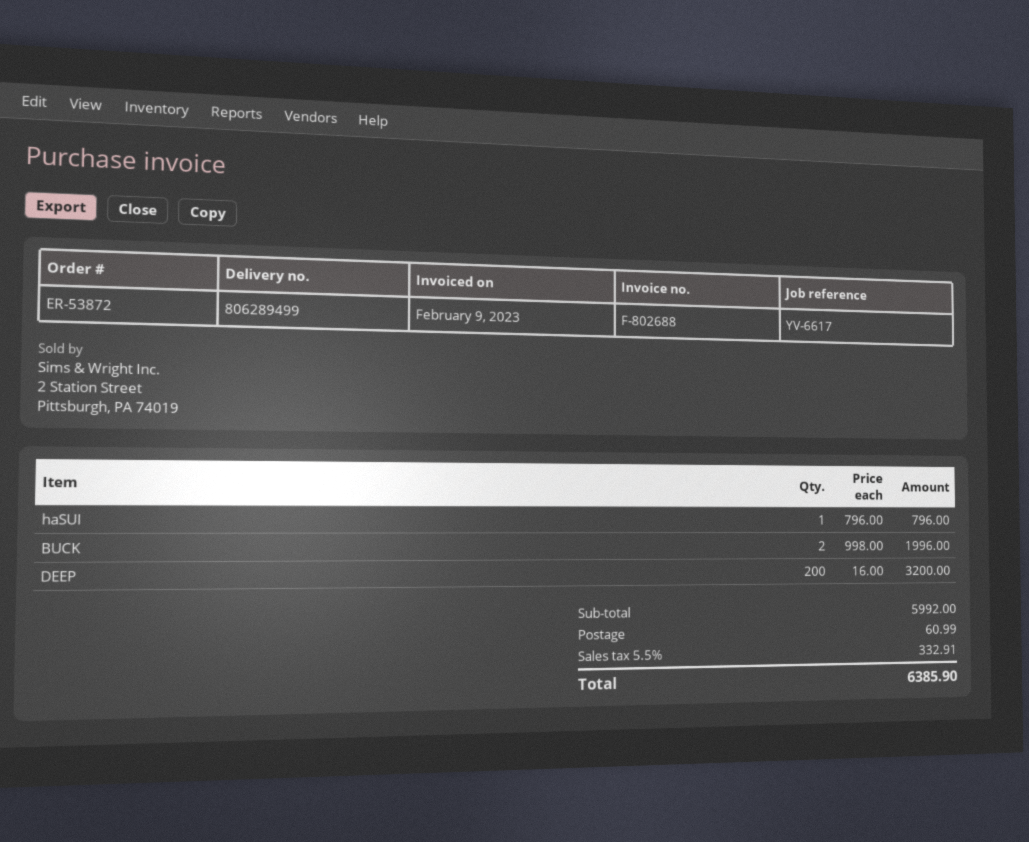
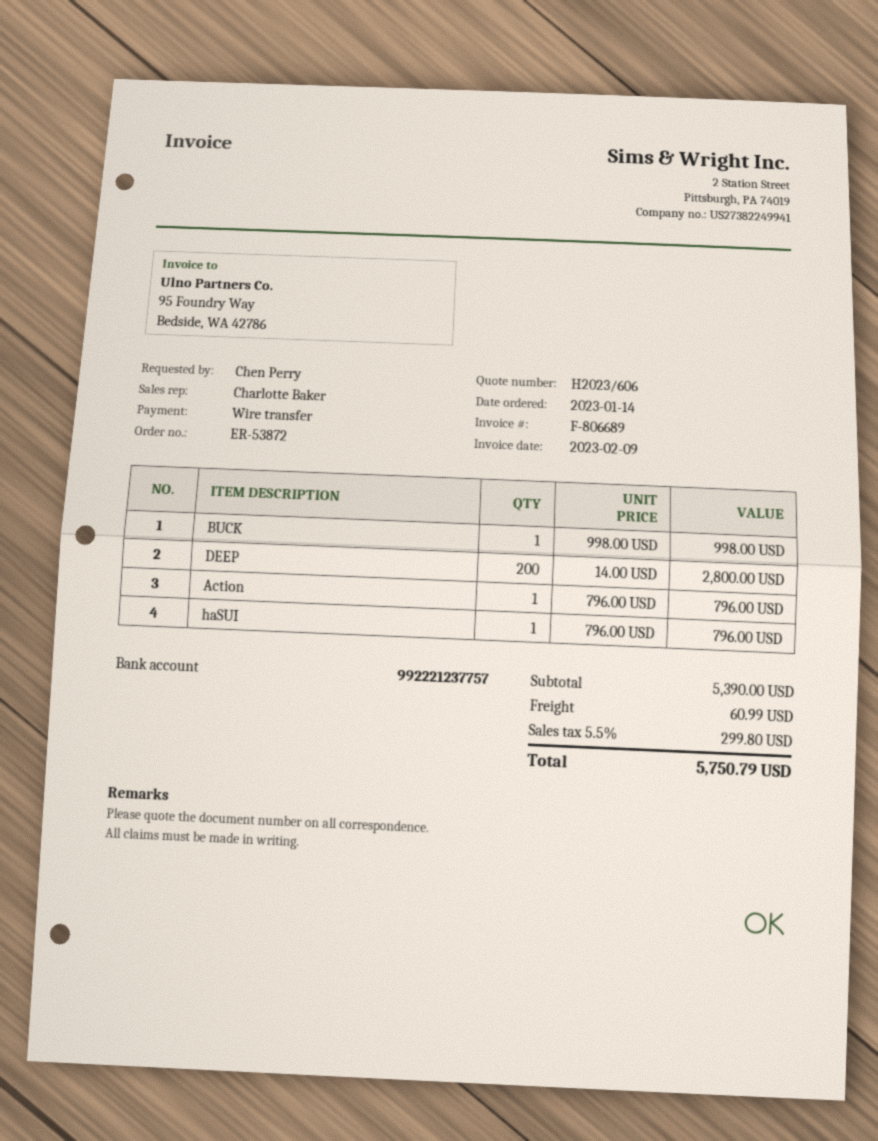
invoice number: F-802688 -> F-806689
BUCK: 2 x 998.00 = 1996.00 -> 1 x 998.00 = 998.00
DEEP: 200 x 16.00 = 3200.00 -> 200 x 14.00 = 2800.00
Action: none -> 1 x 796.00 = 796.00
subtotal: 5992.00 -> 5390.00
tax: 5.5% = 332.91 -> 5.5% = 299.80
total: 6385.90 -> 5750.79

